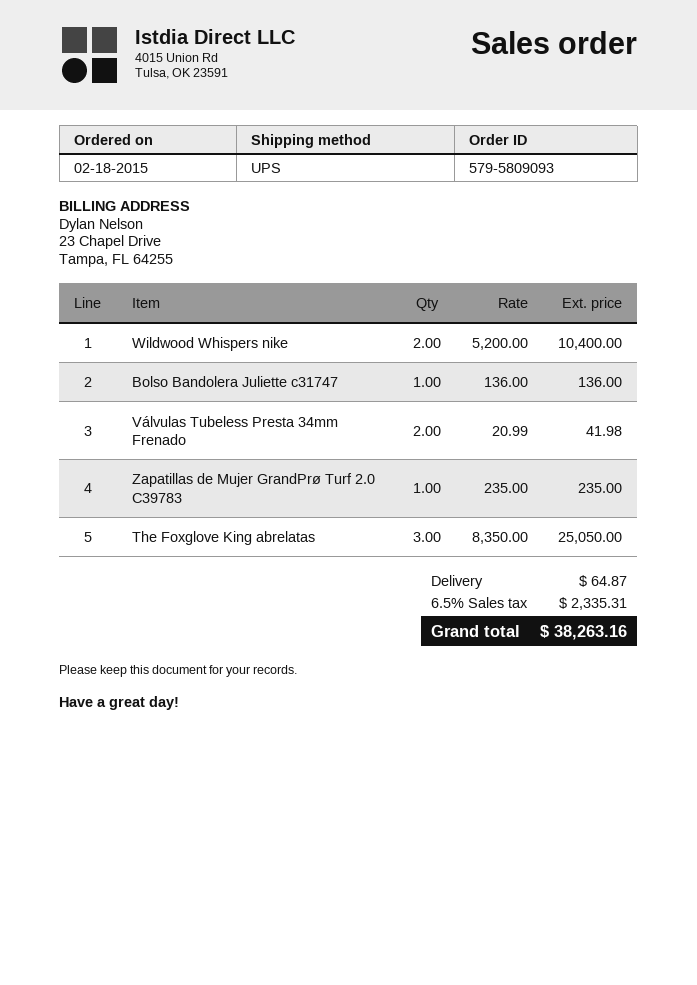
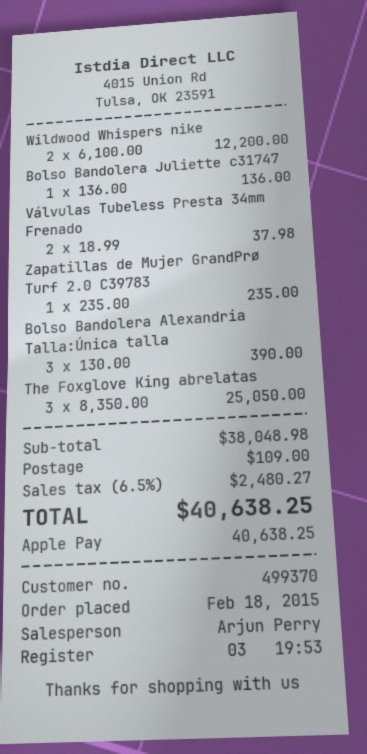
Wildwood Whispers nike: 2 x 5200.00 = 10400.00 -> 2 x 6100.00 = 12200.00
Válvulas Tubeless Presta 34mm Frenado: 2 x 20.99 = 41.98 -> 2 x 18.99 = 37.98
Bolso Bandolera Alexandria Talla:Única talla: none -> 3 x 130.00 = 390.00
shipping: 64.87 -> 109.00
tax: 6.5% = 2335.31 -> 6.5% = 2480.27
total: 38263.16 -> 40638.25

